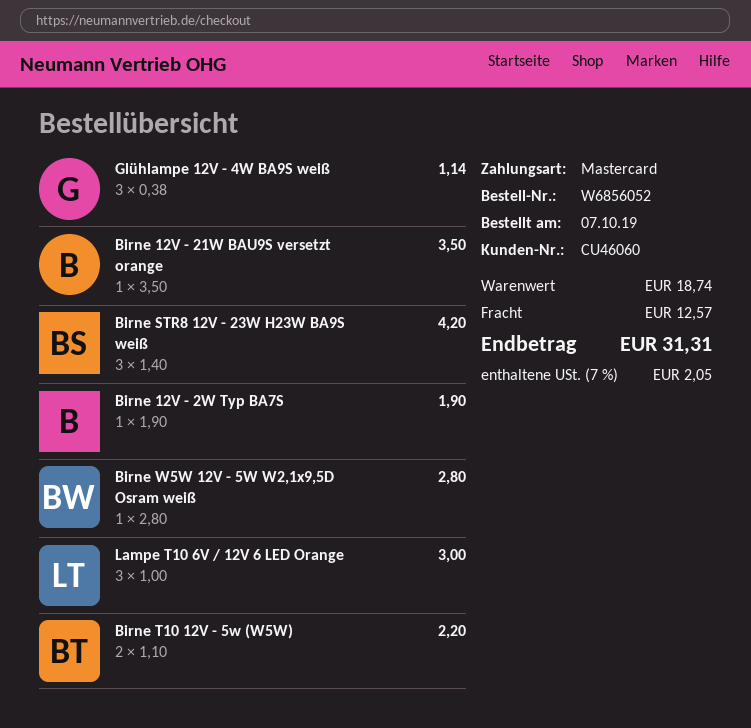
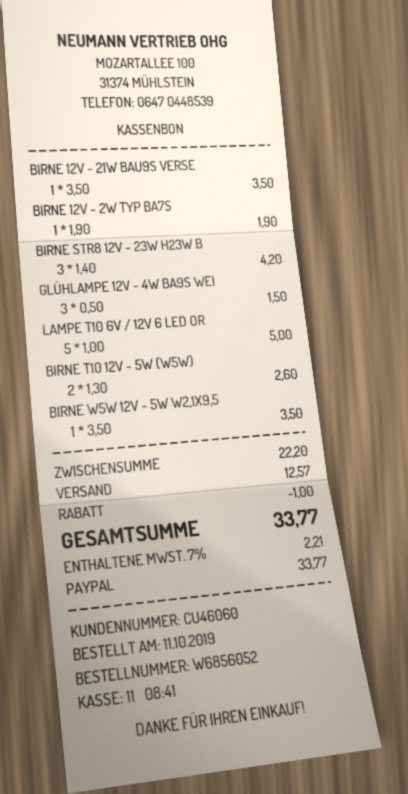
order date: 2019-10-07 -> 2019-10-11
payment method: Mastercard -> PayPal
Glühlampe 12V - 4W BA9S weiß: 3 x 0.38 = 1.14 -> 3 x 0.50 = 1.50
Birne W5W 12V - 5W W2,1x9,5D Osram weiß: 1 x 2.80 = 2.80 -> 1 x 3.50 = 3.50
Lampe T10 6V / 12V 6 LED Orange: 3 x 1.00 = 3.00 -> 5 x 1.00 = 5.00
Birne T10 12V - 5w (W5W): 2 x 1.10 = 2.20 -> 2 x 1.30 = 2.60
subtotal: 18.74 -> 22.20
discount: none -> 1.00
tax: 7% = 2.05 -> 7% = 2.21
total: 31.31 -> 33.77

